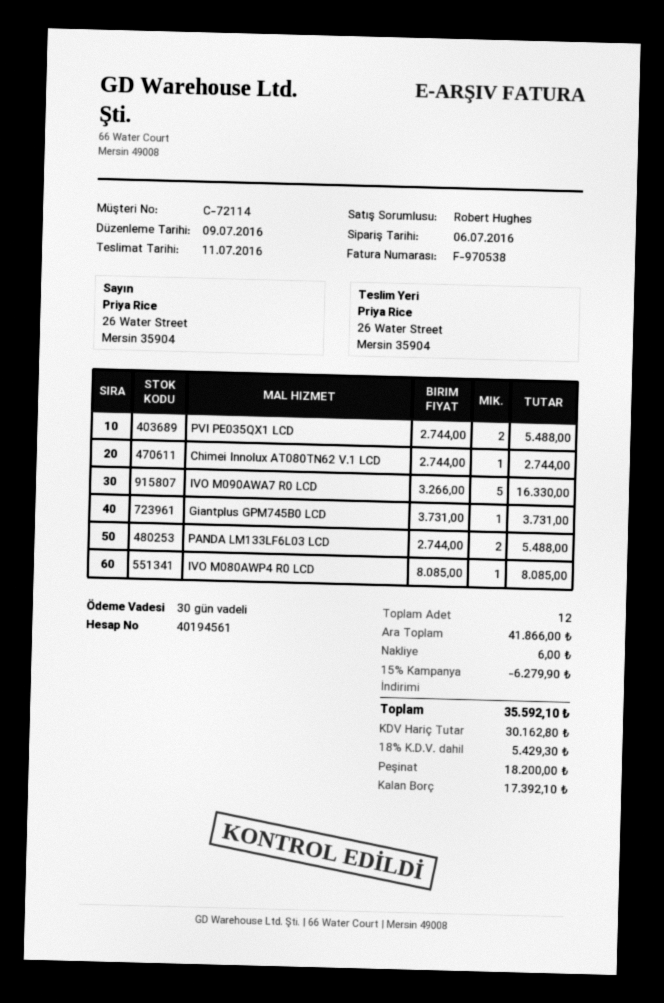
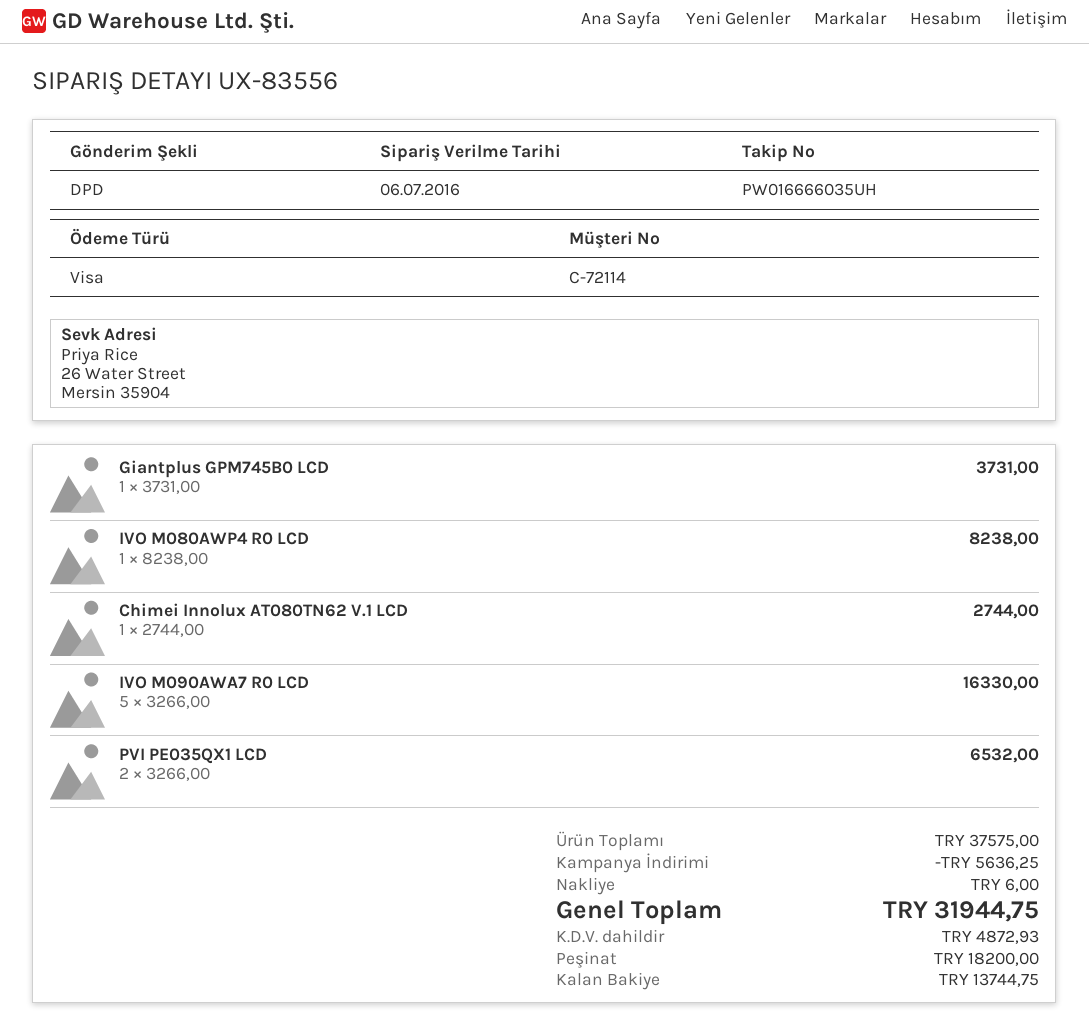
PVI PE035QX1 LCD: 2 x 2744.00 = 5488.00 -> 2 x 3266.00 = 6532.00
PANDA LM133LF6L03 LCD: 2 x 2744.00 = 5488.00 -> none
IVO M080AWP4 R0 LCD: 1 x 8085.00 = 8085.00 -> 1 x 8238.00 = 8238.00
subtotal: 41866.00 -> 37575.00
discount: 6279.90 -> 5636.25
tax: 5429.30 -> 4872.93
total: 35592.10 -> 31944.75
balance: 17392.10 -> 13744.75

